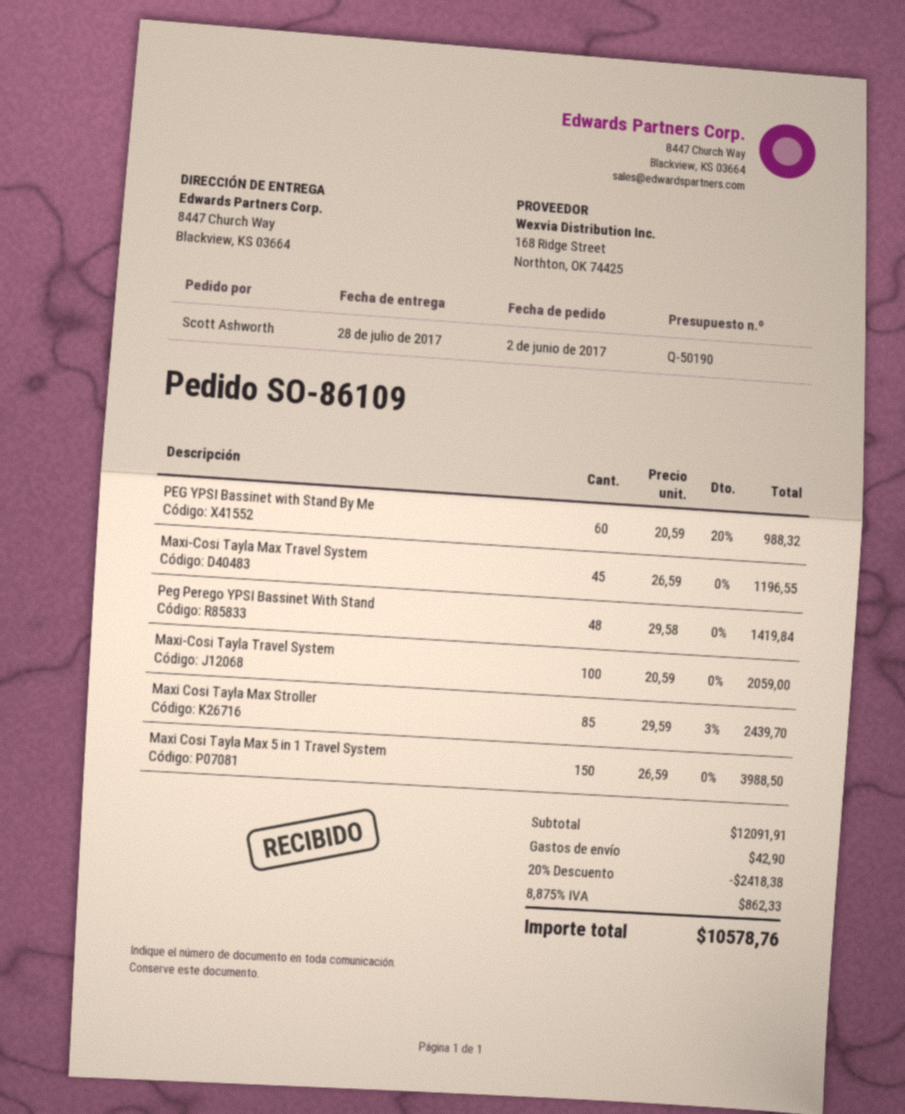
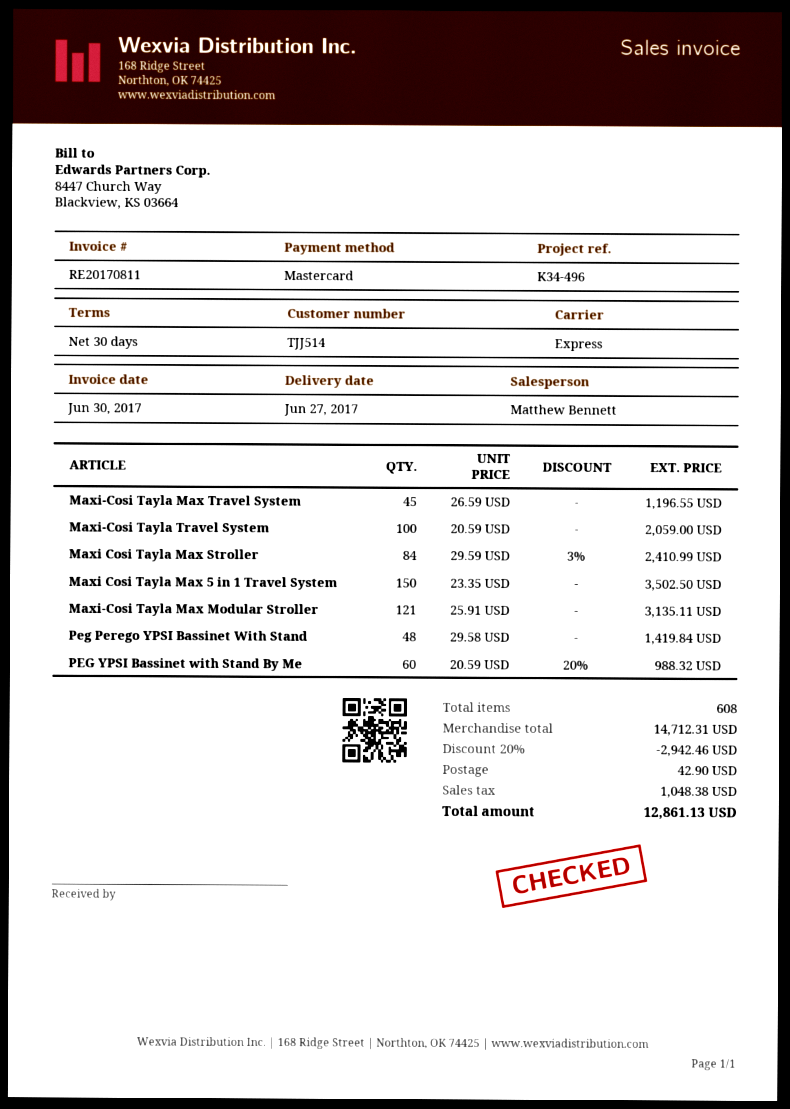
delivery date: 2017-07-28 -> 2017-06-27
Maxi Cosi Tayla Max Stroller: 85 x 29.59 - 3% = 2439.70 -> 84 x 29.59 - 3% = 2410.99
Maxi Cosi Tayla Max 5 in 1 Travel System: 150 x 26.59 = 3988.50 -> 150 x 23.35 = 3502.50
Maxi-Cosi Tayla Max Modular Stroller: none -> 121 x 25.91 = 3135.11
subtotal: 12091.91 -> 14712.31
discount: 20% = 2418.38 -> 20% = 2942.46
tax: 862.33 -> 1048.38
total: 10578.76 -> 12861.13

